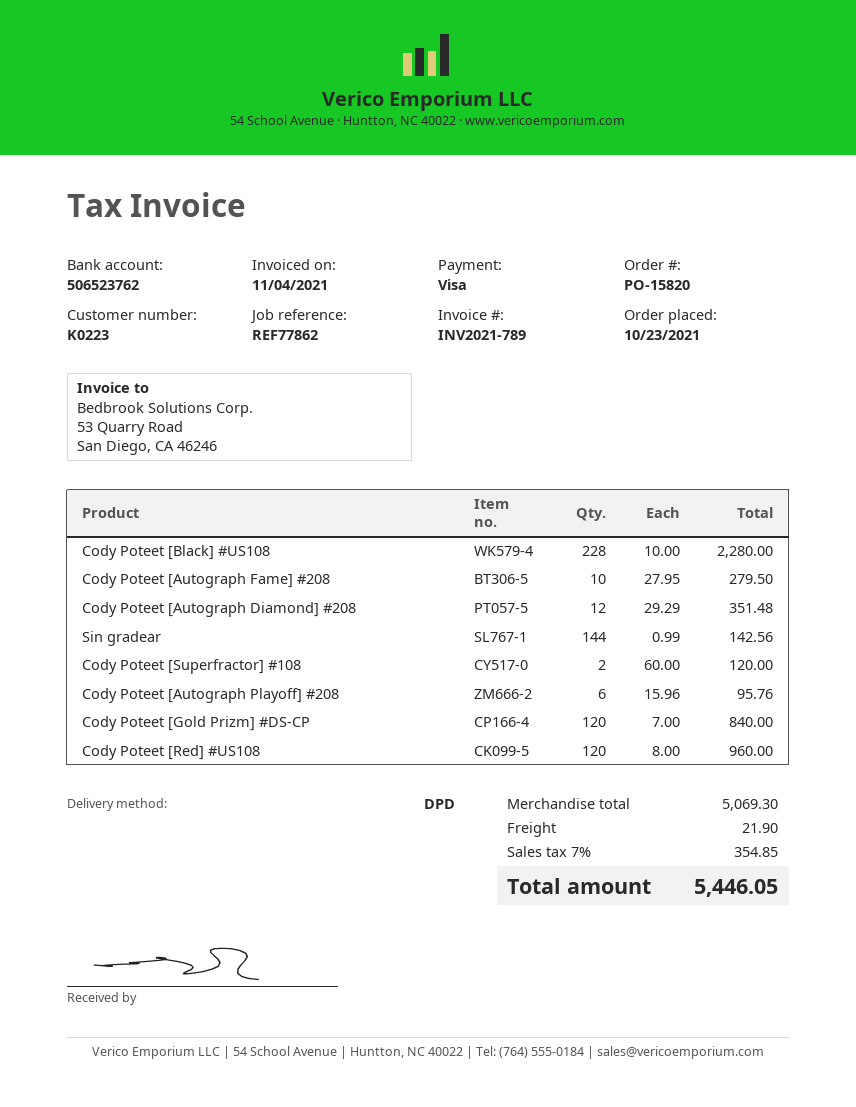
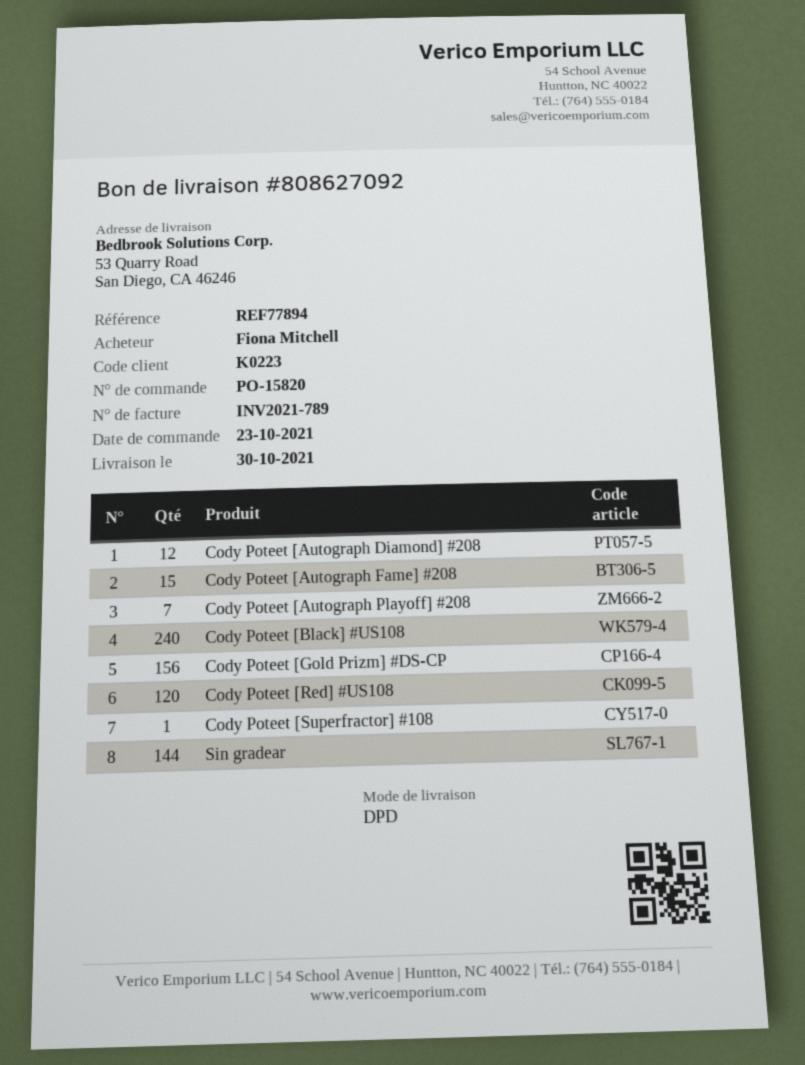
reference: REF77862 -> REF77894
Cody Poteet [Black] #US108: 228 -> 240
Cody Poteet [Autograph Fame] #208: 10 -> 15
Cody Poteet [Superfractor] #108: 2 -> 1
Cody Poteet [Autograph Playoff] #208: 6 -> 7
Cody Poteet [Gold Prizm] #DS-CP: 120 -> 156

